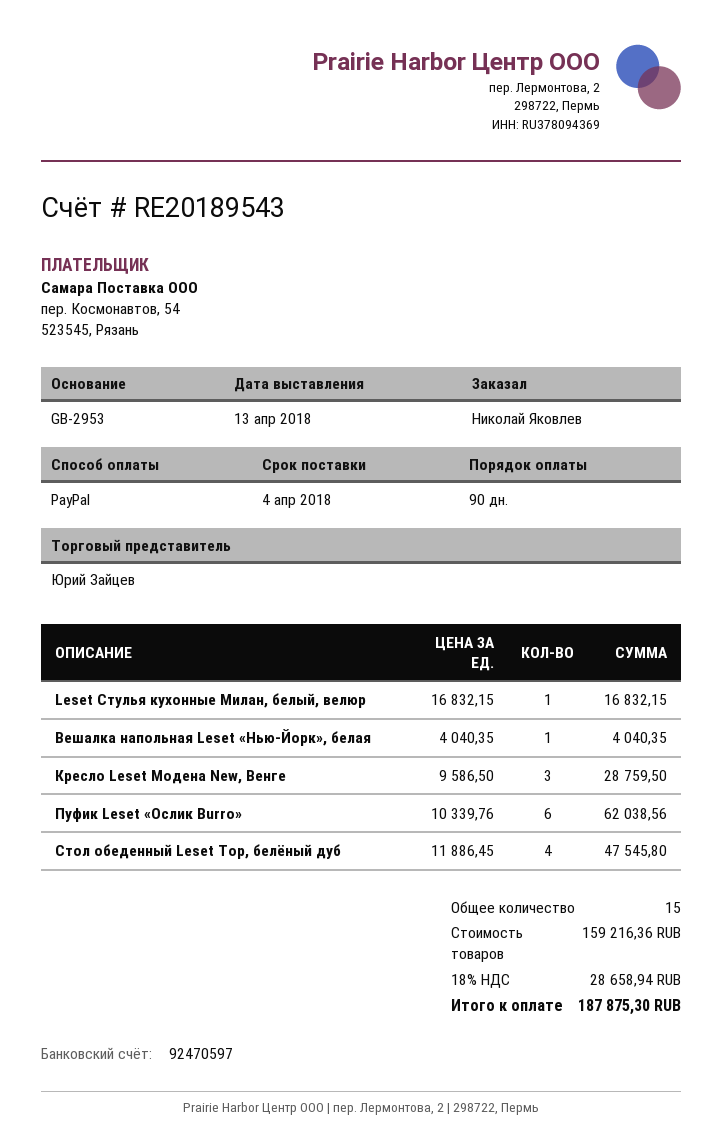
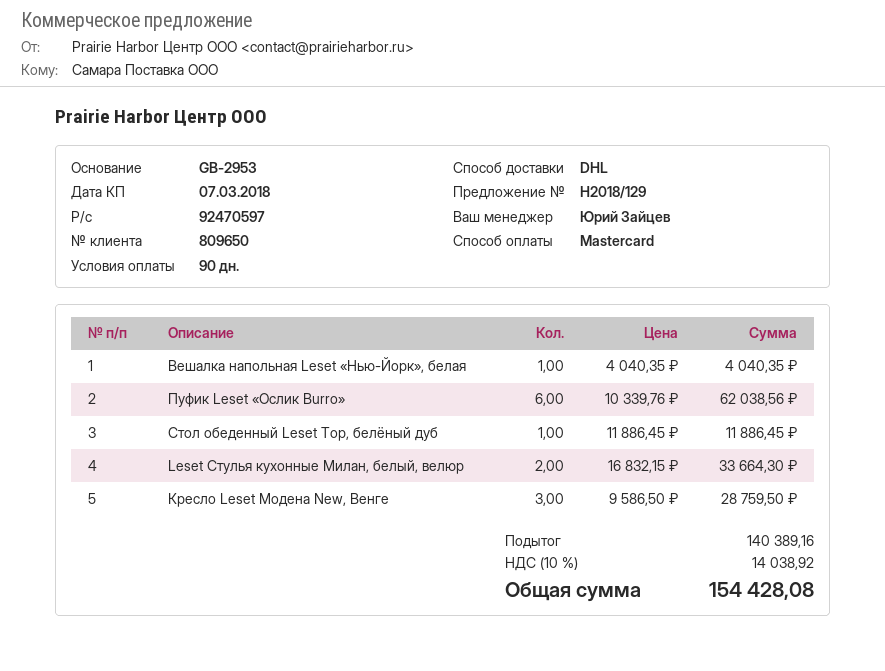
payment method: PayPal -> Mastercard
Leset Стулья кухонные Милан, белый, велюр: 1 x 16832.15 = 16832.15 -> 2 x 16832.15 = 33664.30
Стол обеденный Leset Тор, белёный дуб: 4 x 11886.45 = 47545.80 -> 1 x 11886.45 = 11886.45
subtotal: 159216.36 -> 140389.16
tax: 18% = 28658.94 -> 10% = 14038.92
total: 187875.30 -> 154428.08

